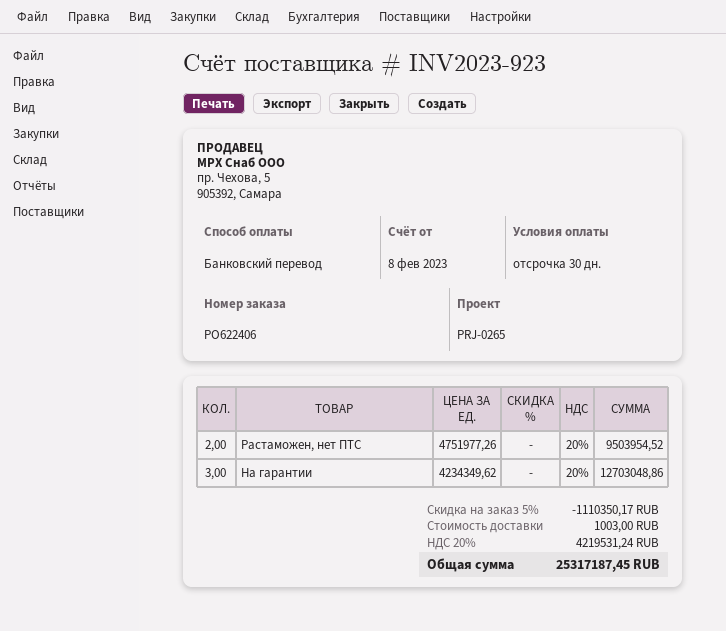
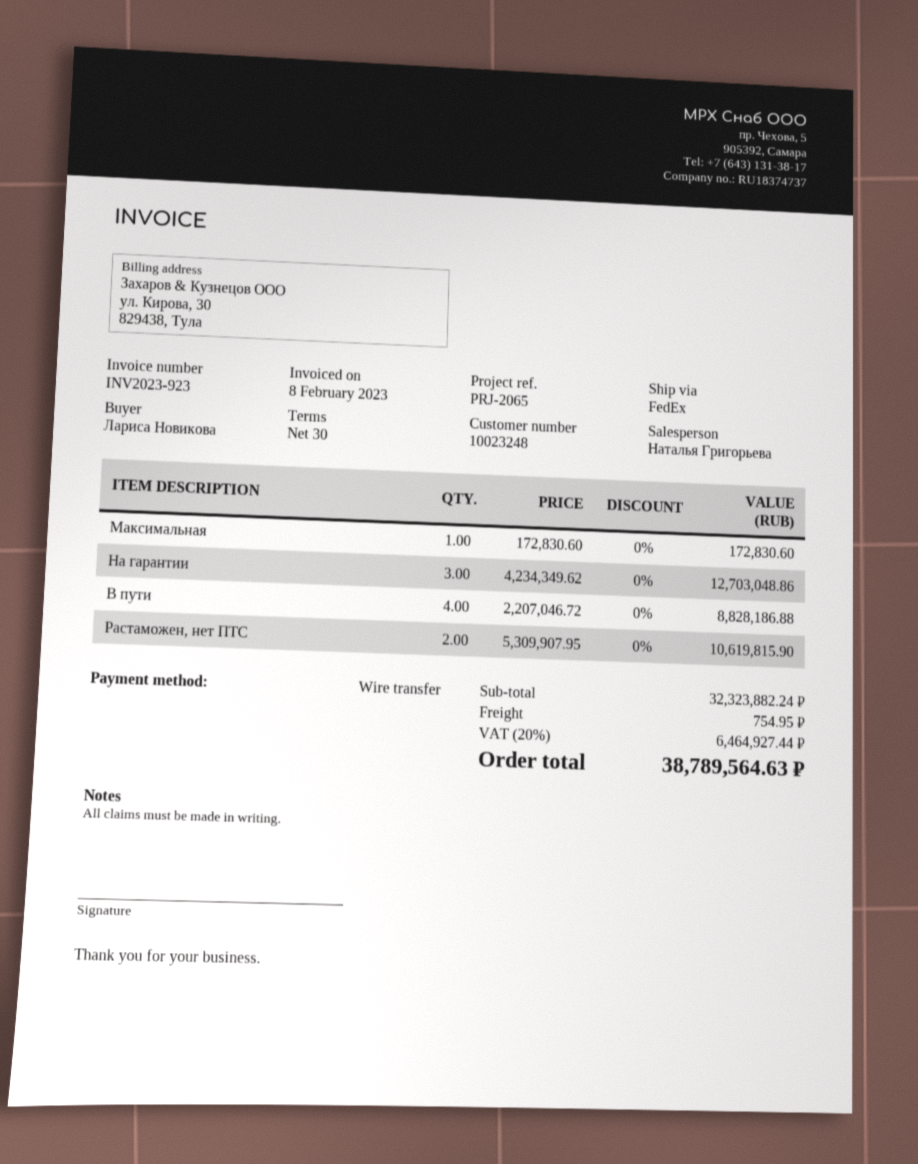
reference: PRJ-0265 -> PRJ-2065
Растаможен, нет ПТС: 2 x 4751977.26 = 9503954.52 -> 2 x 5309907.95 = 10619815.90
Максимальная: none -> 1 x 172830.60 = 172830.60
В пути: none -> 4 x 2207046.72 = 8828186.88
discount: 5% = 1110350.17 -> none
shipping: 1003.00 -> 754.95
tax: 20% = 4219531.24 -> 20% = 6464927.44
total: 25317187.45 -> 38789564.63

